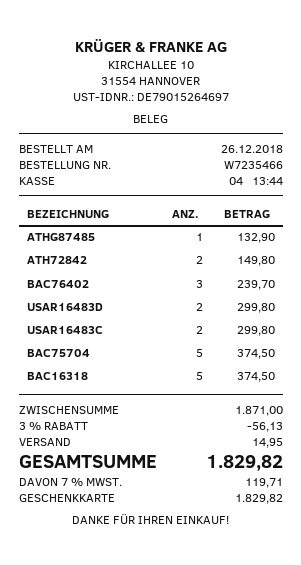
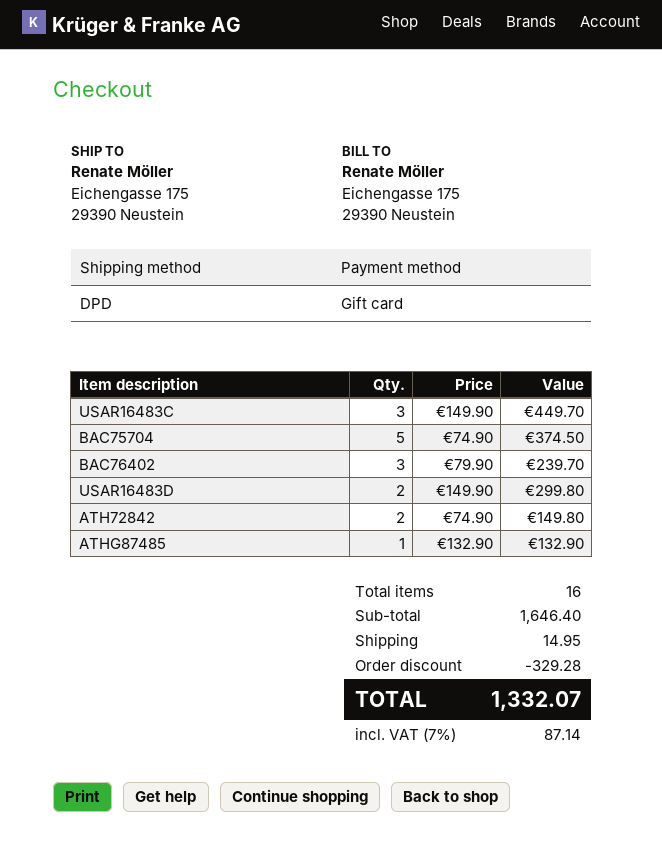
USAR16483C: 2 for 299.80 -> 3 for 449.70
BAC16318: 5 for 374.50 -> none
subtotal: 1871.00 -> 1646.40
discount: 56.13 -> 329.28
tax: 7% = 119.71 -> 7% = 87.14
total: 1829.82 -> 1332.07

